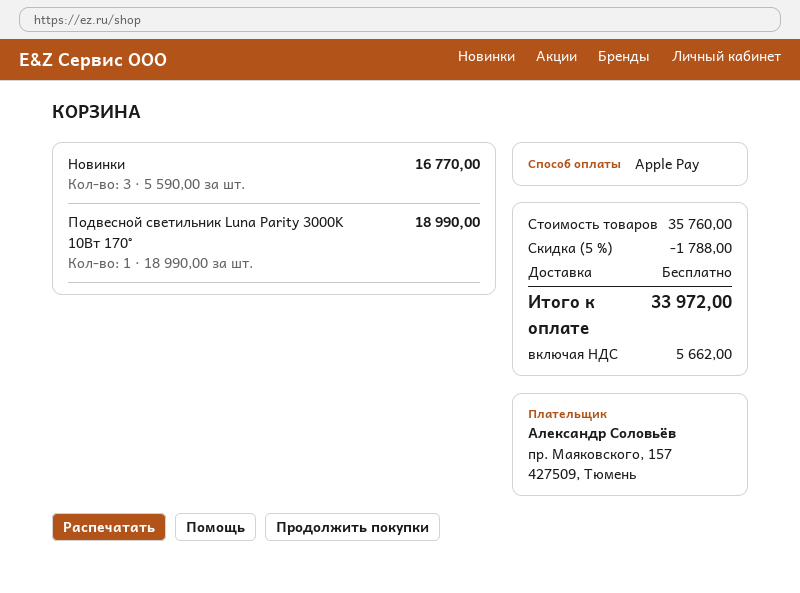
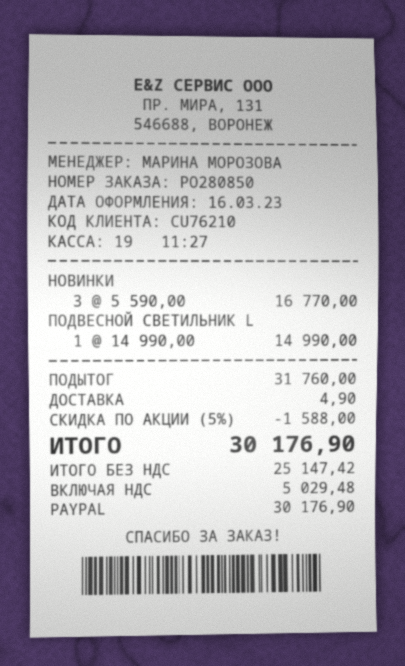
payment method: Apple Pay -> PayPal
Подвесной светильник Luna Parity 3000K 10Вт 170°: 1 x 18990.00 = 18990.00 -> 1 x 14990.00 = 14990.00
subtotal: 35760.00 -> 31760.00
discount: 5% = 1788.00 -> 5% = 1588.00
shipping: 0.00 -> 4.90
tax: 5662.00 -> 5029.48
total: 33972.00 -> 30176.90

